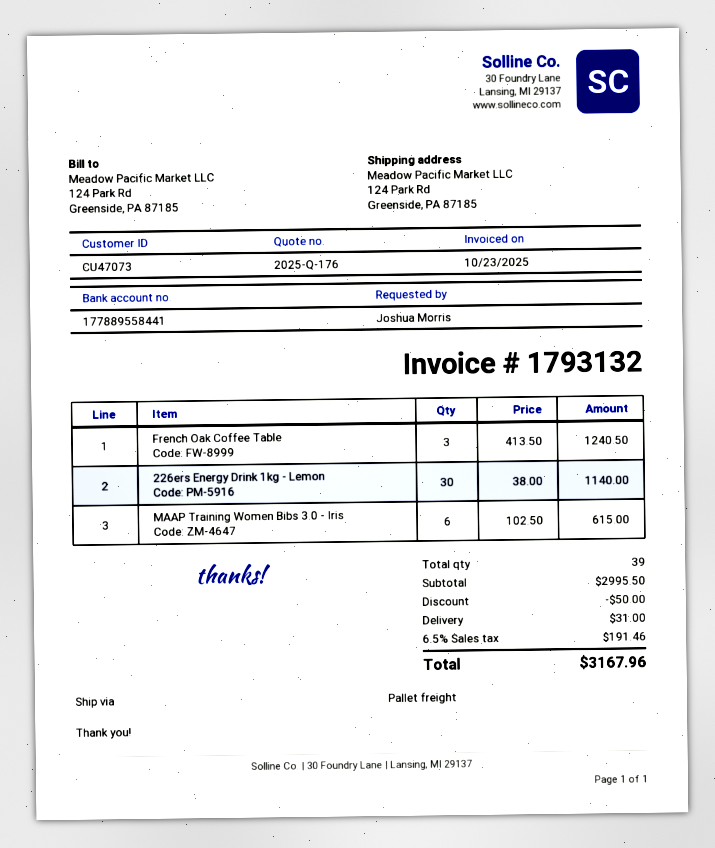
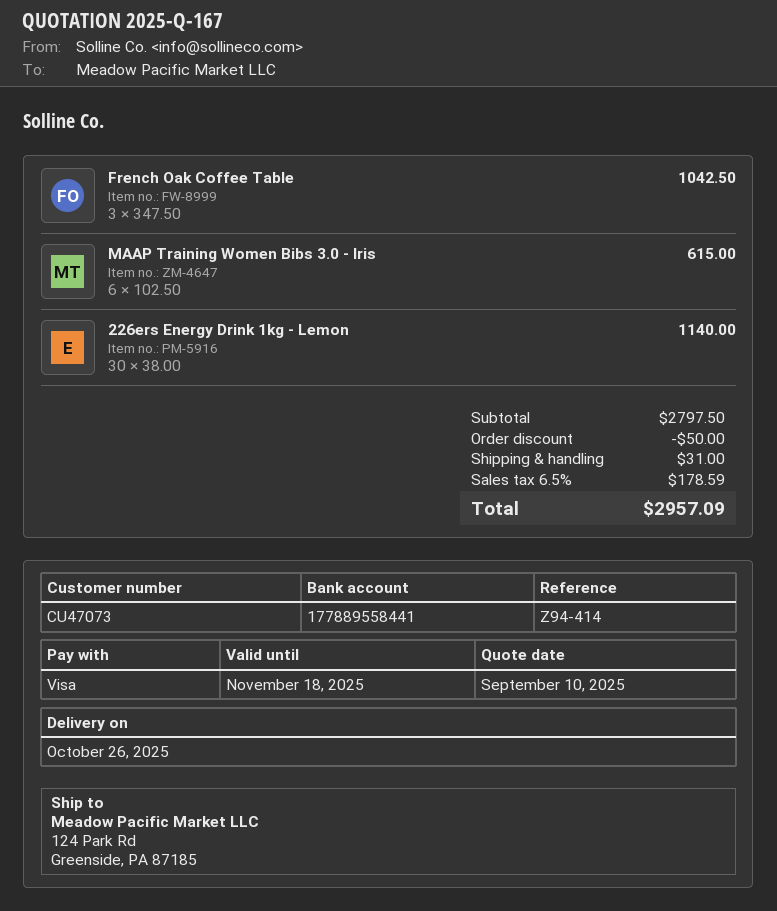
quote number: 2025-Q-176 -> 2025-Q-167
French Oak Coffee Table: 3 x 413.50 = 1240.50 -> 3 x 347.50 = 1042.50
subtotal: 2995.50 -> 2797.50
tax: 6.5% = 191.46 -> 6.5% = 178.59
total: 3167.96 -> 2957.09

